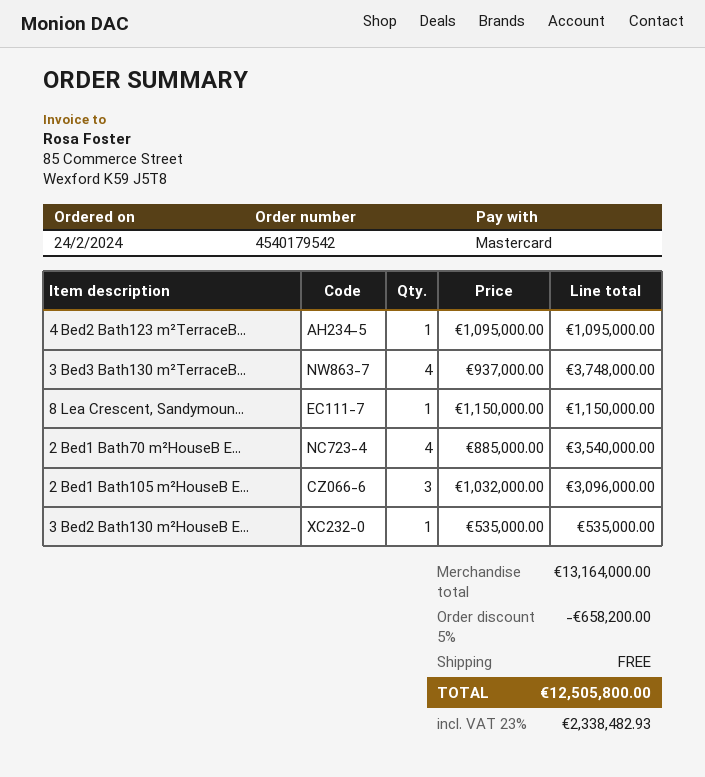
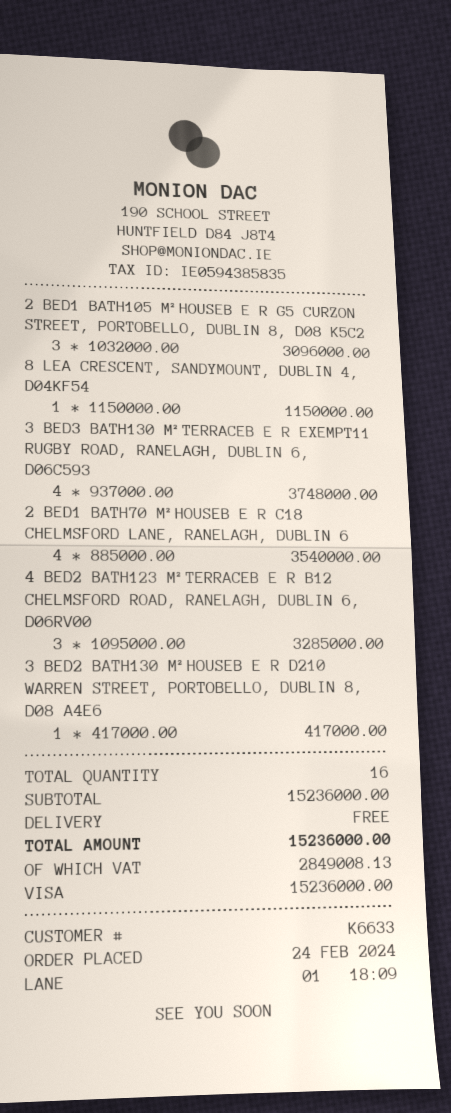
payment method: Mastercard -> Visa
4 Bed2 Bath123 m²TerraceB...: 1 x 1095000.00 = 1095000.00 -> 3 x 1095000.00 = 3285000.00
3 Bed2 Bath130 m²HouseB E...: 1 x 535000.00 = 535000.00 -> 1 x 417000.00 = 417000.00
subtotal: 13164000.00 -> 15236000.00
discount: 5% = 658200.00 -> none
tax: 2338482.93 -> 2849008.13
total: 12505800.00 -> 15236000.00

